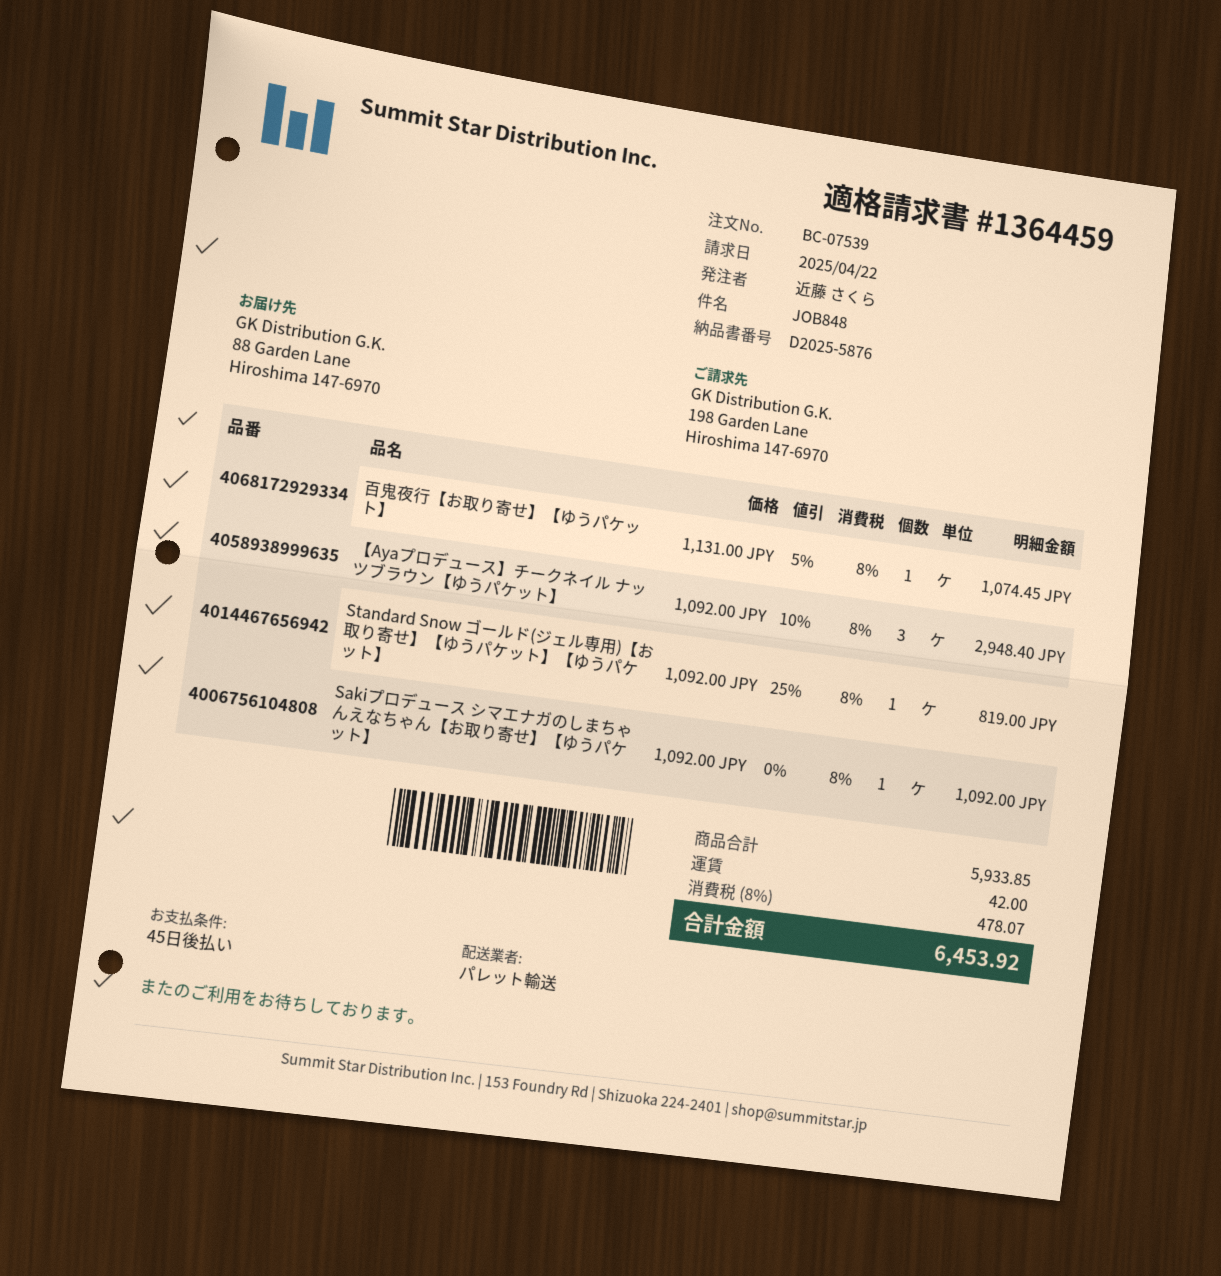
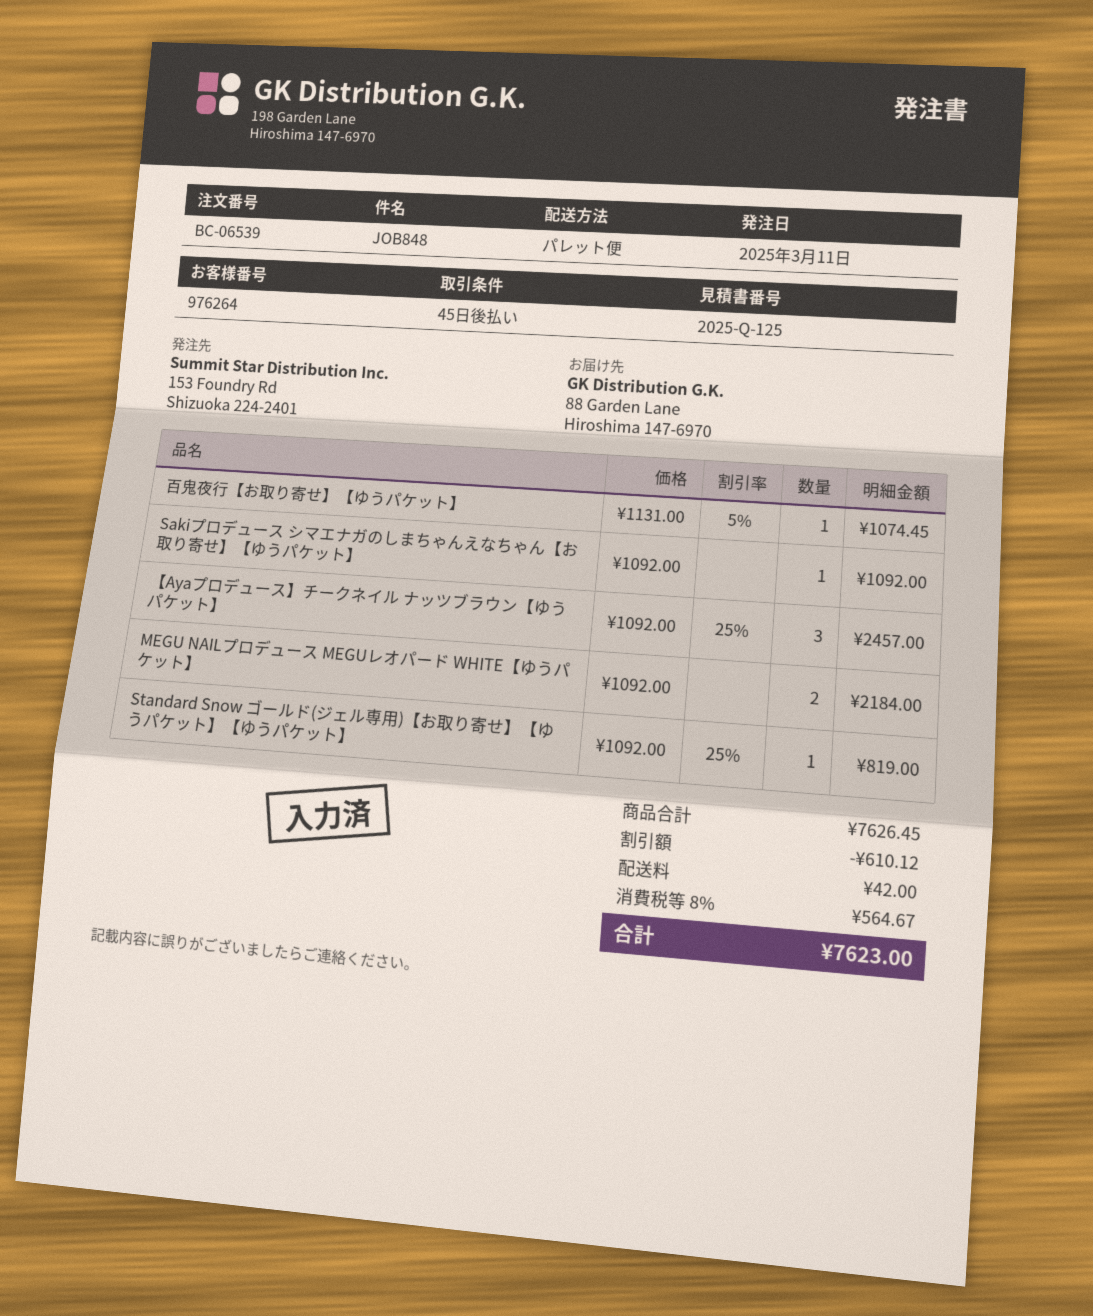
order number: BC-07539 -> BC-06539
【Ayaプロデュース】チークネイル ナッツブラウン【ゆうパケット】: 3 x 1092.00 - 10% = 2948.40 -> 3 x 1092.00 - 25% = 2457.00
MEGU NAILプロデュース MEGUレオパード WHITE【ゆうパケット】: none -> 2 x 1092.00 = 2184.00
subtotal: 5933.85 -> 7626.45
discount: none -> 610.12
tax: 8% = 478.07 -> 8% = 564.67
total: 6453.92 -> 7623.00

